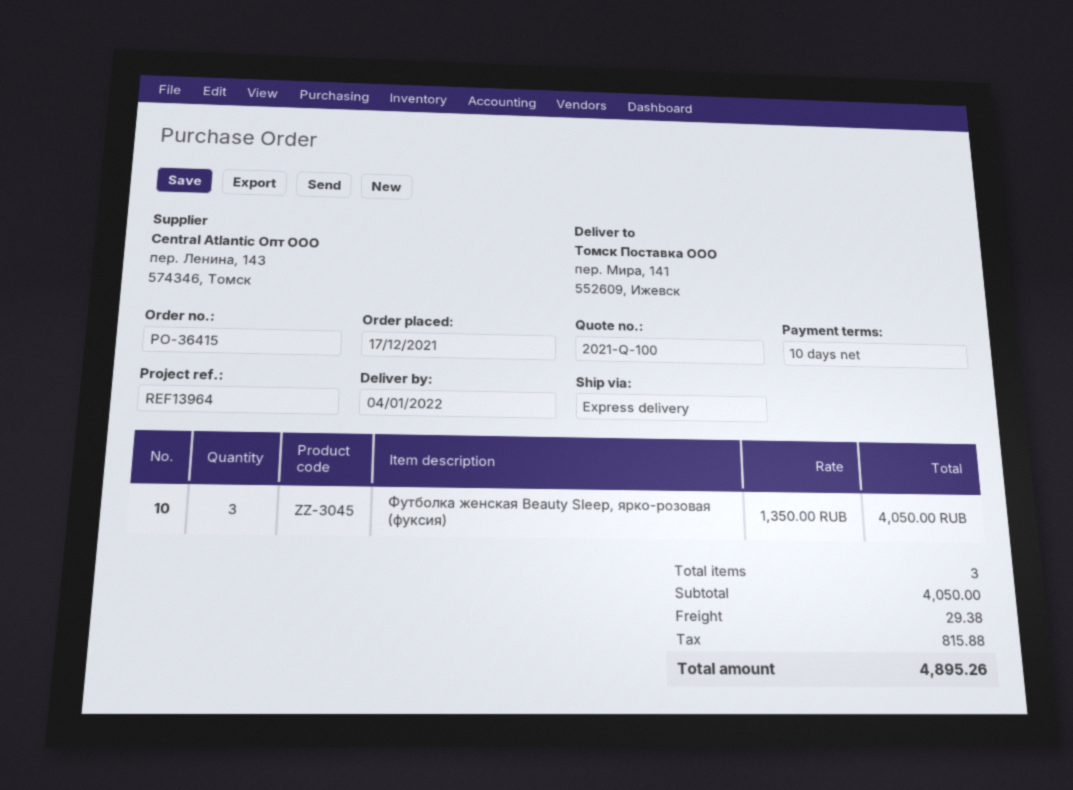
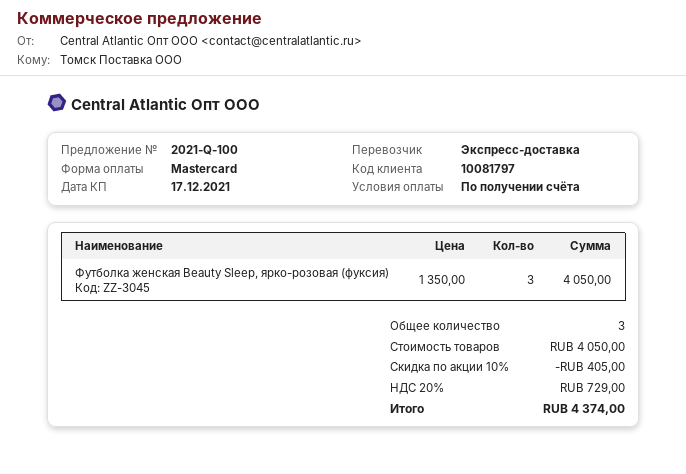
payment terms: 10 days -> on receipt
discount: none -> 10% = 405.00
shipping: 29.38 -> none
tax: 815.88 -> 729.00
total: 4895.26 -> 4374.00

